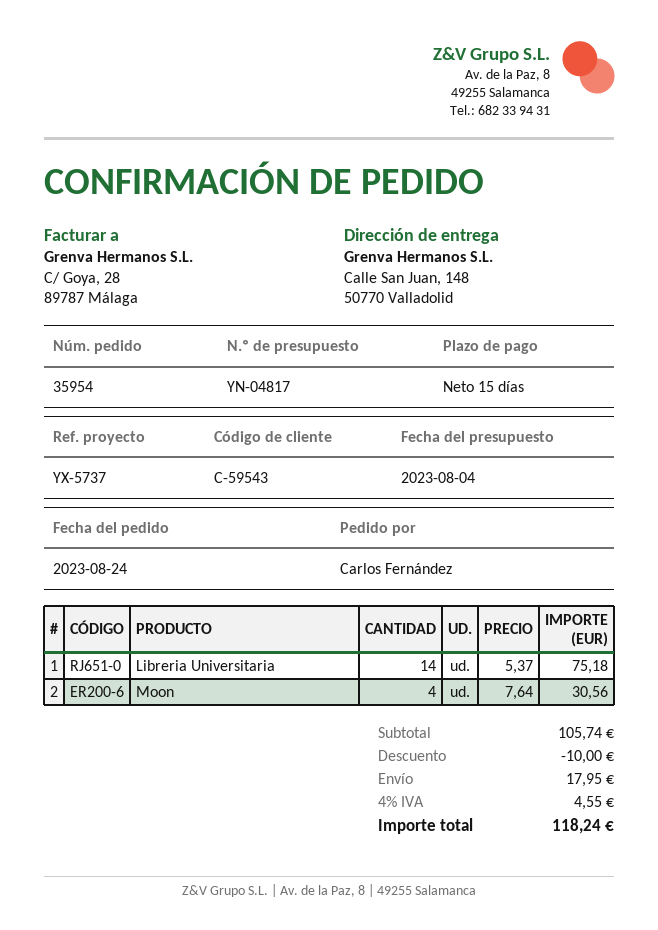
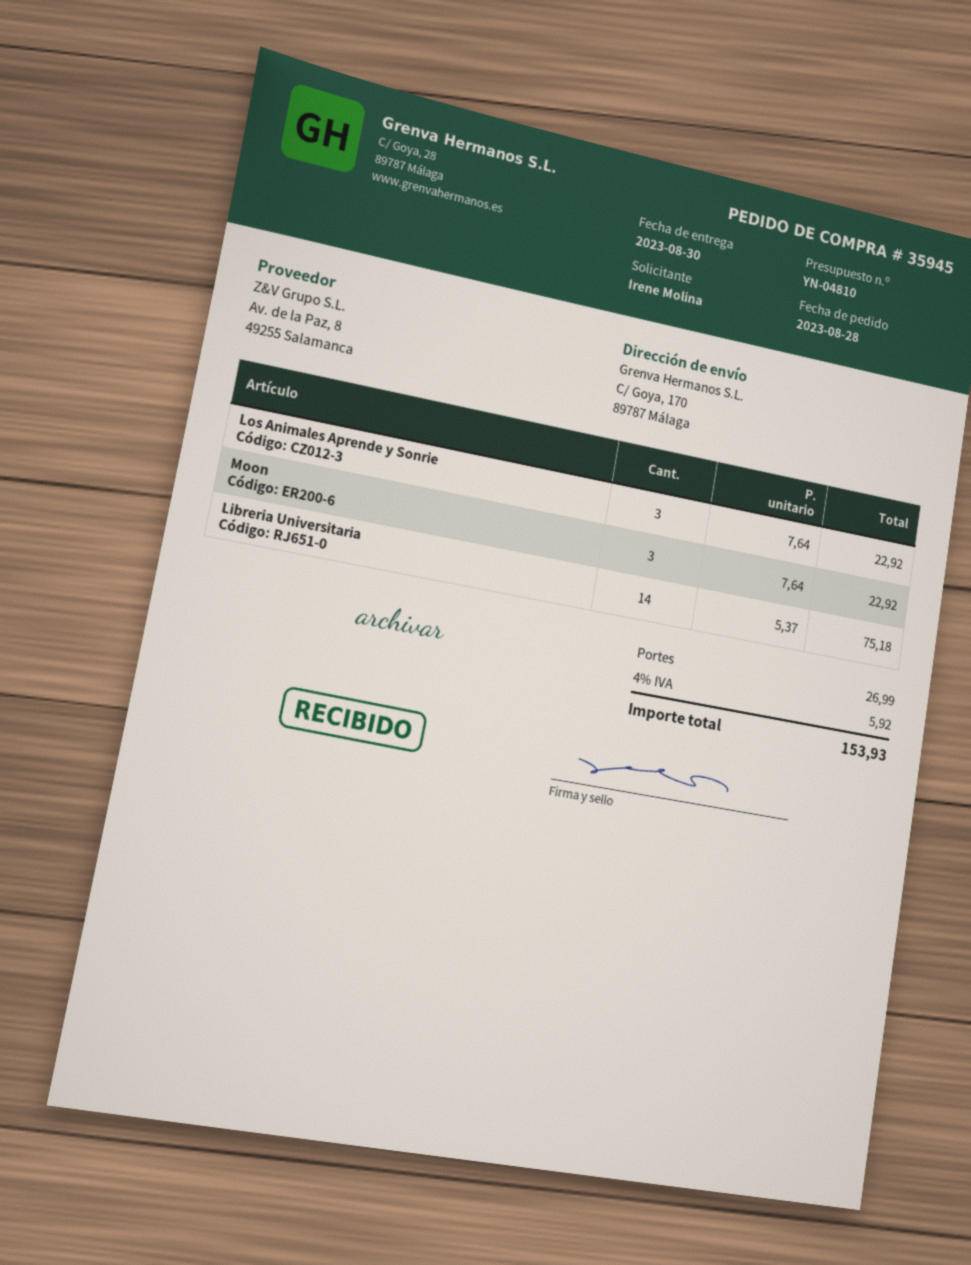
quote number: YN-04817 -> YN-04810
order number: 35954 -> 35945
order date: 2023-08-24 -> 2023-08-28
ordered by: Carlos Fernández -> Irene Molina
ship to: Calle San Juan, 148, 50770 Valladolid -> C/ Goya, 170, 89787 Málaga
Moon: 4 x 7.64 = 30.56 -> 3 x 7.64 = 22.92
Los Animales Aprende y Sonrie: none -> 3 x 7.64 = 22.92
discount: 10.00 -> none
shipping: 17.95 -> 26.99
tax: 4% = 4.55 -> 4% = 5.92
total: 118.24 -> 153.93

